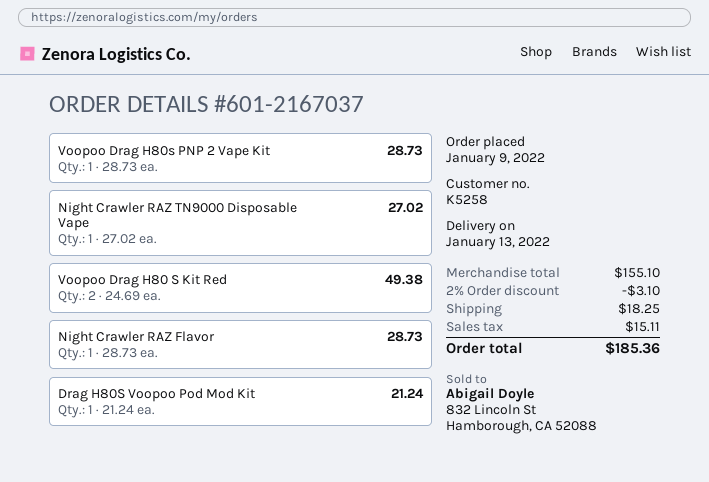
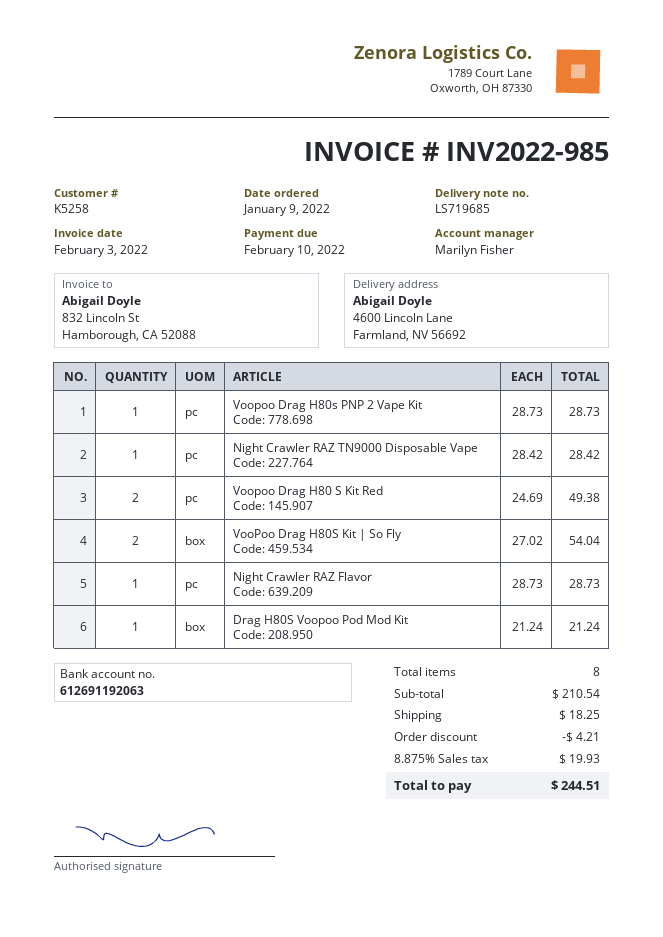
Night Crawler RAZ TN9000 Disposable Vape: 1 x 27.02 = 27.02 -> 1 x 28.42 = 28.42
VooPoo Drag H80S Kit | So Fly: none -> 2 x 27.02 = 54.04
subtotal: 155.10 -> 210.54
discount: 3.10 -> 4.21
tax: 15.11 -> 19.93
total: 185.36 -> 244.51

